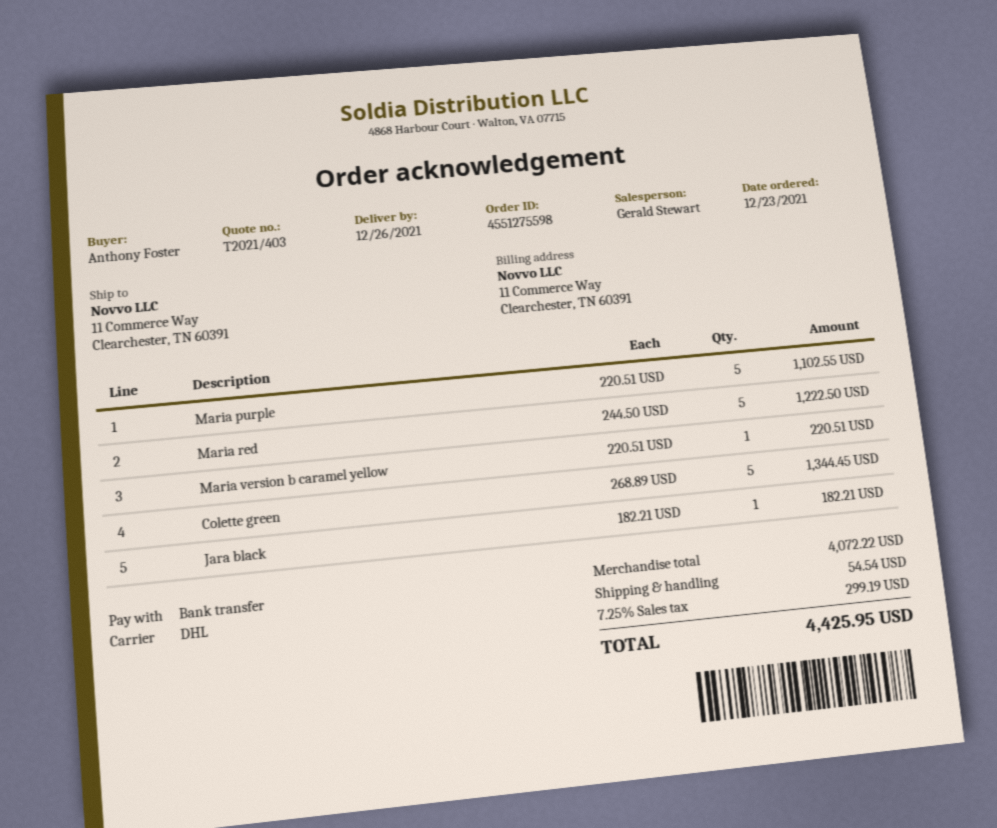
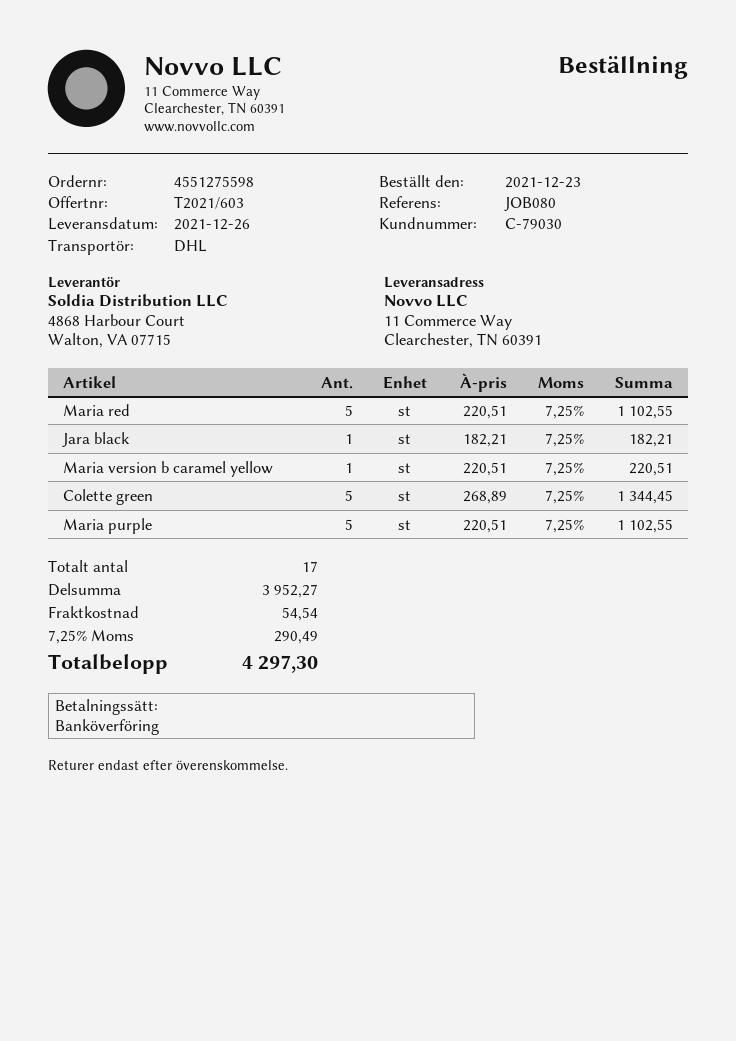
quote number: T2021/403 -> T2021/603
Maria red: 5 x 244.50 = 1222.50 -> 5 x 220.51 = 1102.55
subtotal: 4072.22 -> 3952.27
tax: 7.25% = 299.19 -> 7.25% = 290.49
total: 4425.95 -> 4297.30

